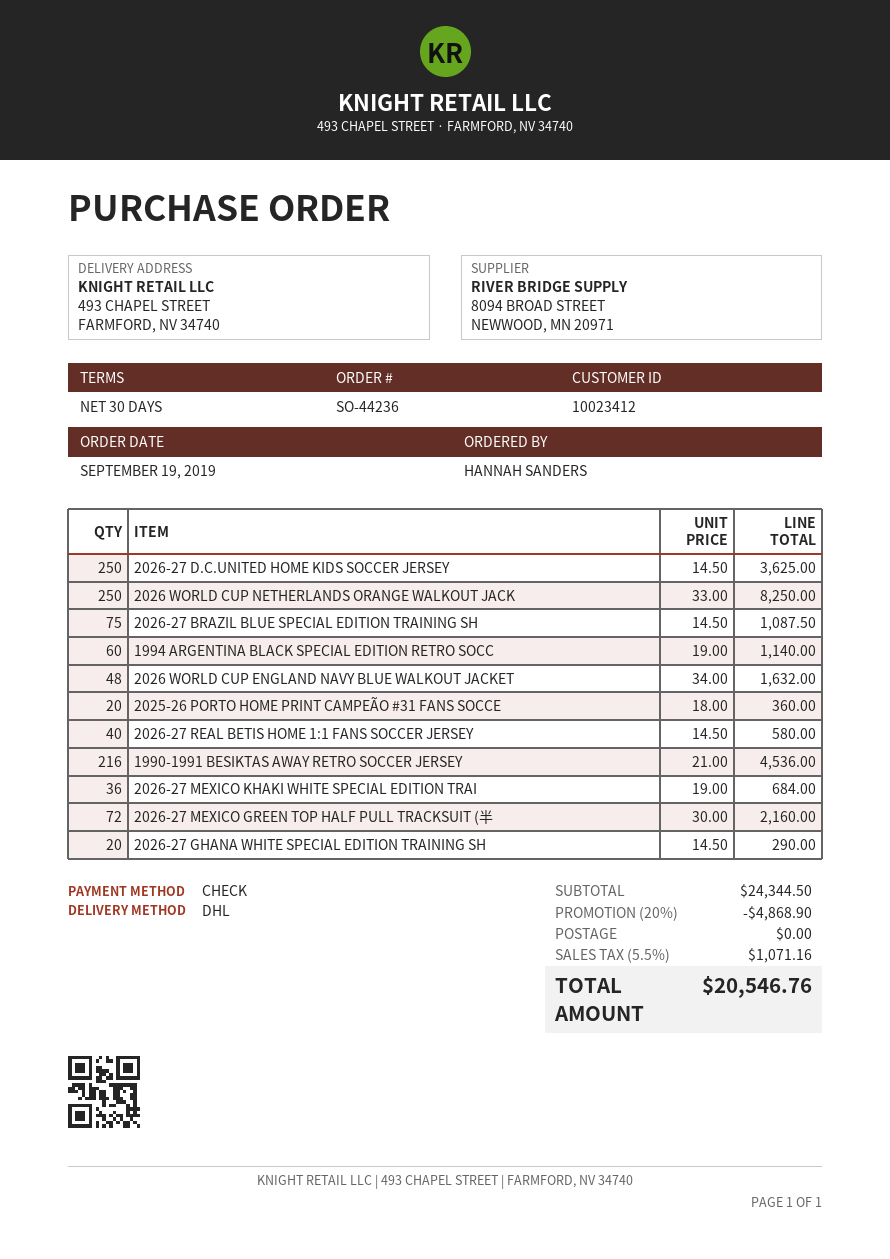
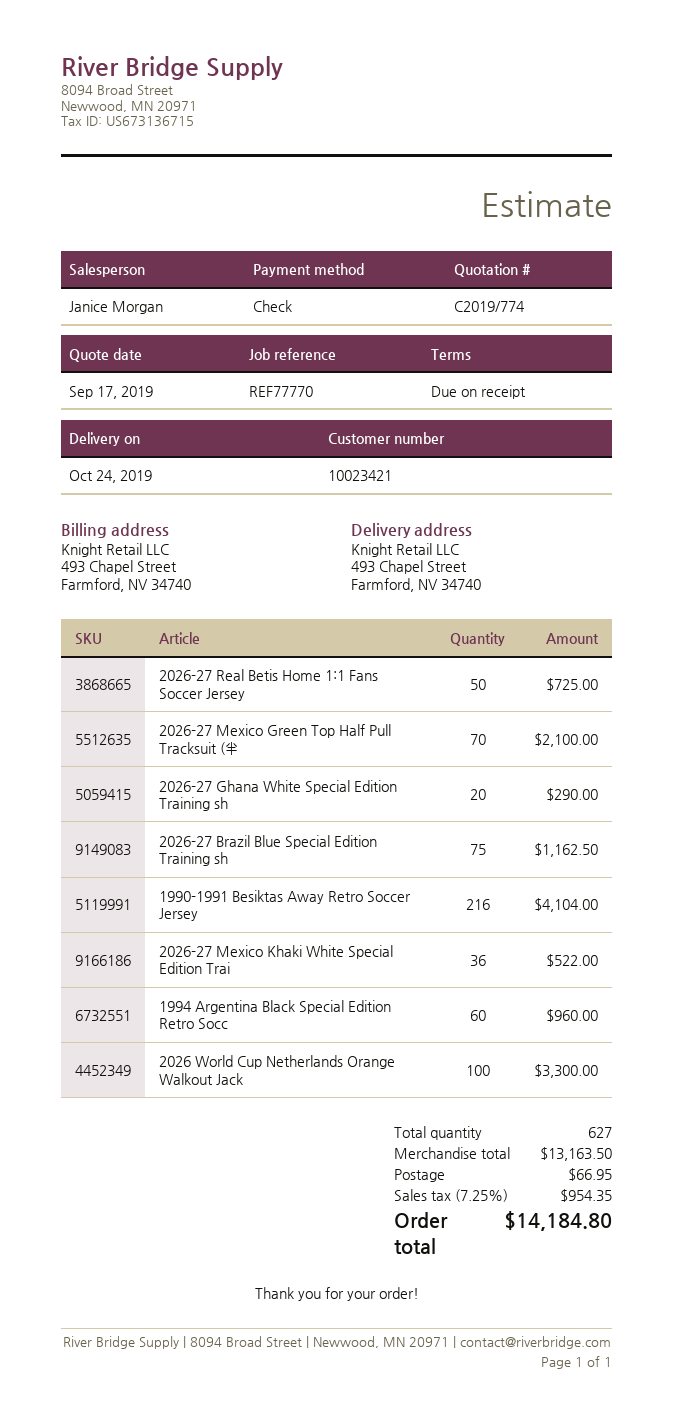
payment terms: 30 days -> on receipt
customer number: 10023412 -> 10023421
2026-27 D.C.UNITED HOME KIDS SOCCER JERSEY: 250 for 3625.00 -> none
2026 WORLD CUP NETHERLANDS ORANGE WALKOUT JACK: 250 for 8250.00 -> 100 for 3300.00
2026-27 BRAZIL BLUE SPECIAL EDITION TRAINING SH: 75 for 1087.50 -> 75 for 1162.50
1994 ARGENTINA BLACK SPECIAL EDITION RETRO SOCC: 60 for 1140.00 -> 60 for 960.00
2026 WORLD CUP ENGLAND NAVY BLUE WALKOUT JACKET: 48 for 1632.00 -> none
2025-26 PORTO HOME PRINT CAMPEÃO #31 FANS SOCCE: 20 for 360.00 -> none
2026-27 REAL BETIS HOME 1:1 FANS SOCCER JERSEY: 40 for 580.00 -> 50 for 725.00
1990-1991 BESIKTAS AWAY RETRO SOCCER JERSEY: 216 for 4536.00 -> 216 for 4104.00
2026-27 MEXICO KHAKI WHITE SPECIAL EDITION TRAI: 36 for 684.00 -> 36 for 522.00
2026-27 MEXICO GREEN TOP HALF PULL TRACKSUIT (半: 72 for 2160.00 -> 70 for 2100.00
subtotal: 24344.50 -> 13163.50
discount: 20% = 4868.90 -> none
shipping: 0.00 -> 66.95
tax: 5.5% = 1071.16 -> 7.25% = 954.35
total: 20546.76 -> 14184.80

